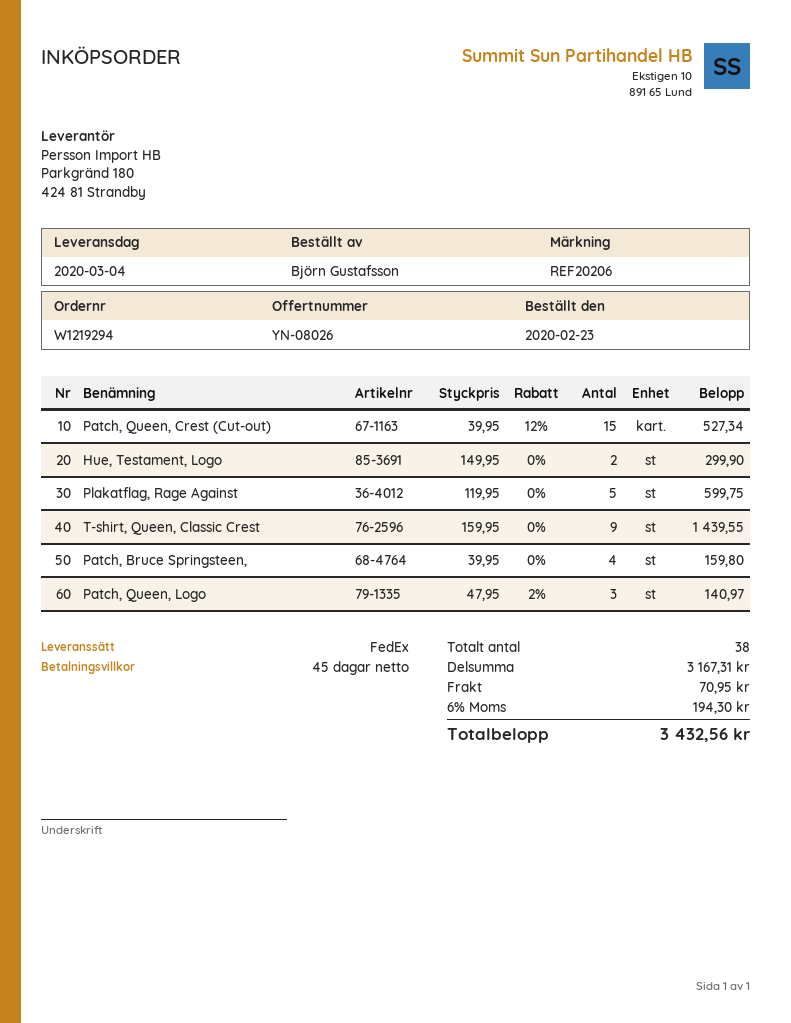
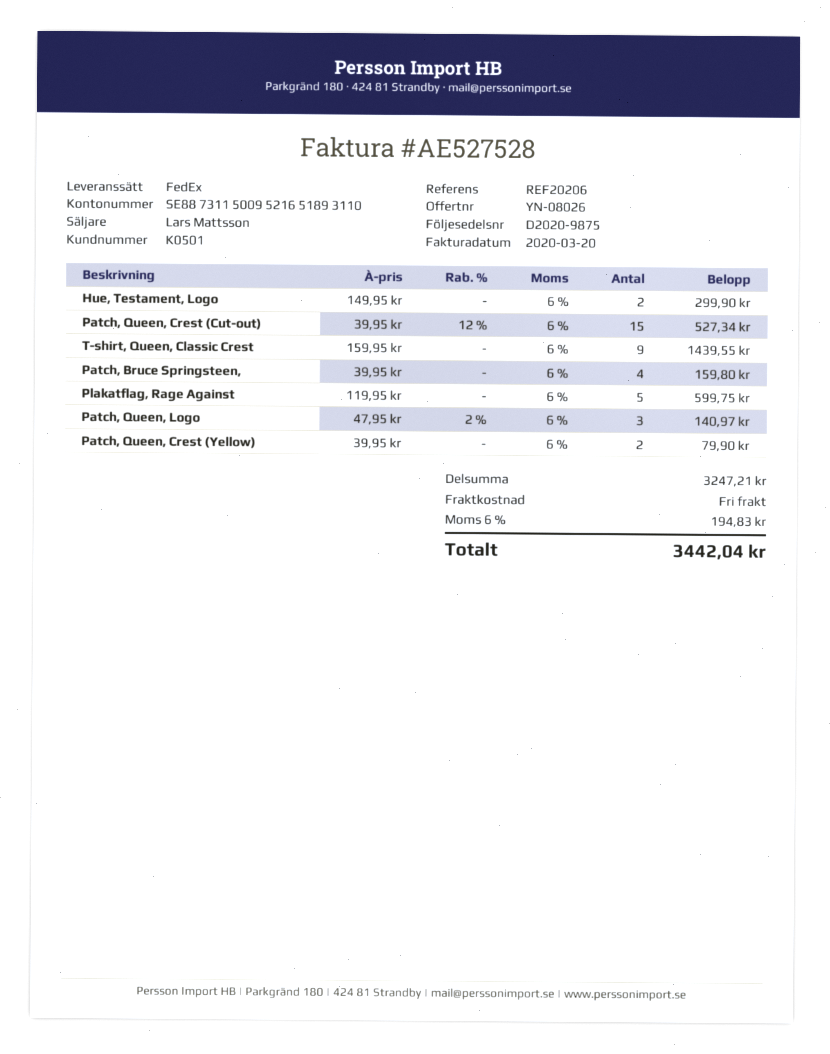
Patch, Queen, Crest (Yellow): none -> 2 x 39.95 = 79.90
subtotal: 3167.31 -> 3247.21
shipping: 70.95 -> 0.00
tax: 6% = 194.30 -> 6% = 194.83
total: 3432.56 -> 3442.04

